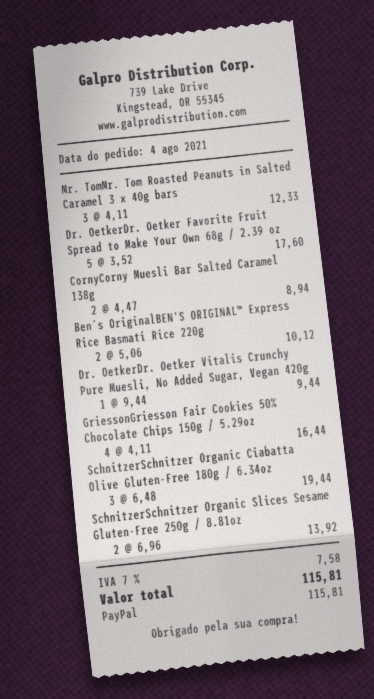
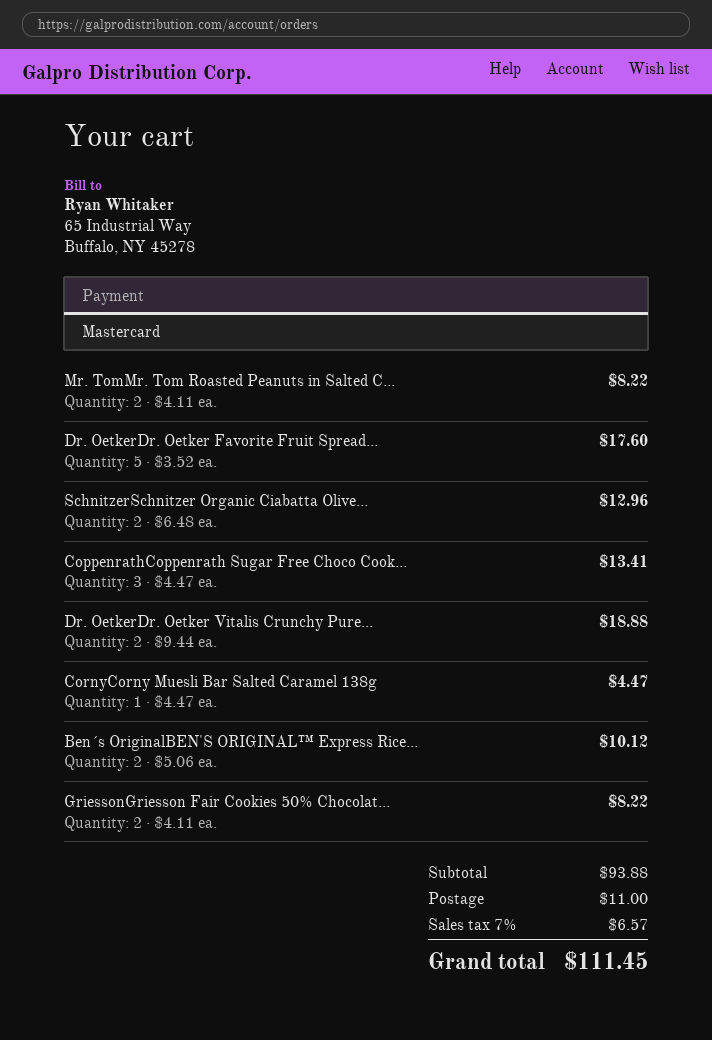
payment method: PayPal -> Mastercard
Mr. TomMr. Tom Roasted Peanuts in Salted Caramel 3 x 40g bars: 3 x 4.11 = 12.33 -> 2 x 4.11 = 8.22
CornyCorny Muesli Bar Salted Caramel 138g: 2 x 4.47 = 8.94 -> 1 x 4.47 = 4.47
Dr. OetkerDr. Oetker Vitalis Crunchy Pure Muesli, No Added Sugar, Vegan 420g: 1 x 9.44 = 9.44 -> 2 x 9.44 = 18.88
GriessonGriesson Fair Cookies 50% Chocolate Chips 150g / 5.29oz: 4 x 4.11 = 16.44 -> 2 x 4.11 = 8.22
SchnitzerSchnitzer Organic Ciabatta Olive Gluten-Free 180g / 6.34oz: 3 x 6.48 = 19.44 -> 2 x 6.48 = 12.96
SchnitzerSchnitzer Organic Slices Sesame Gluten-Free 250g / 8.81oz: 2 x 6.96 = 13.92 -> none
CoppenrathCoppenrath Sugar Free Choco Cook...: none -> 3 x 4.47 = 13.41
shipping: none -> 11.00
tax: 7% = 7.58 -> 7% = 6.57
total: 115.81 -> 111.45

